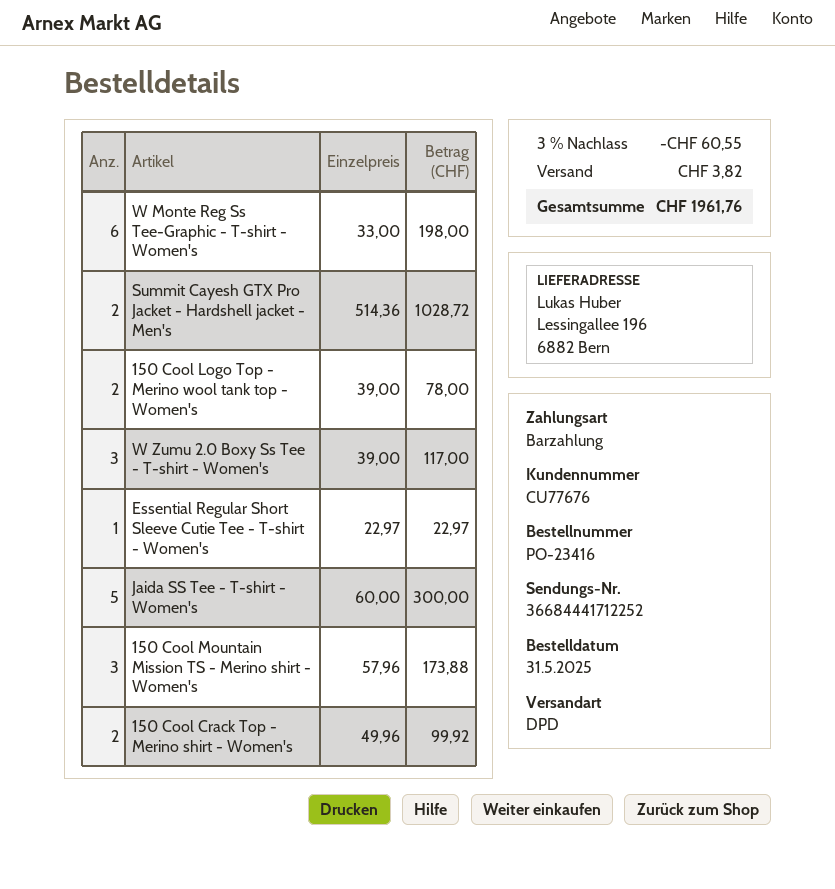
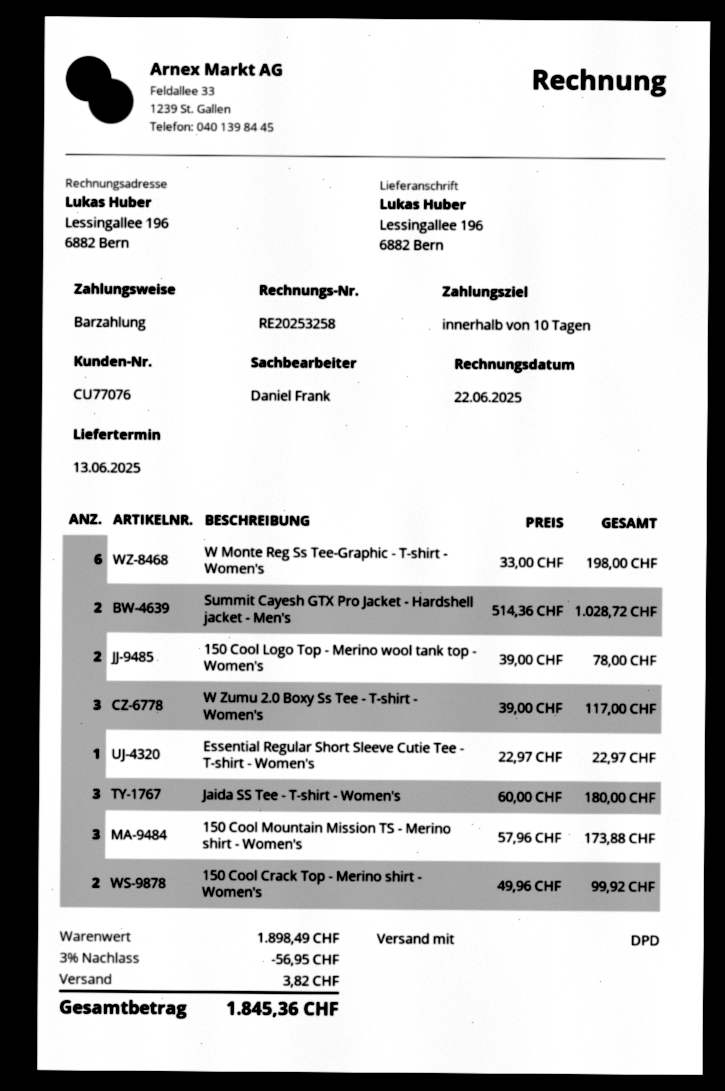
customer number: CU77676 -> CU77076
Jaida SS Tee - T-shirt - Women's: 5 x 60.00 = 300.00 -> 3 x 60.00 = 180.00
discount: 3% = 60.55 -> 3% = 56.95
total: 1961.76 -> 1845.36

